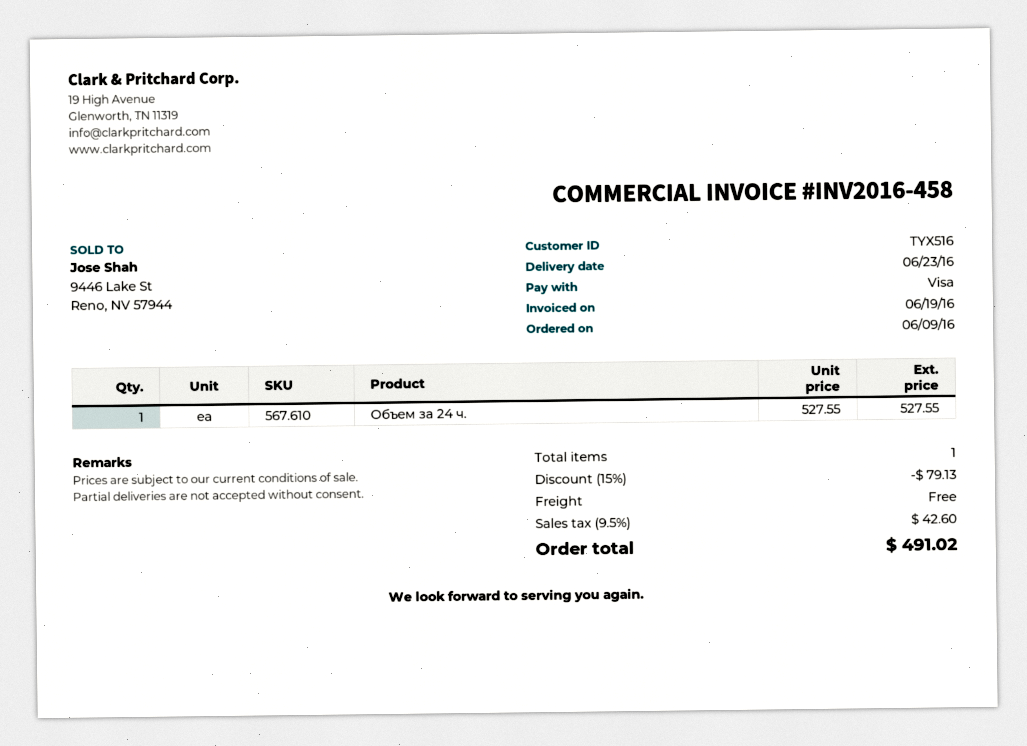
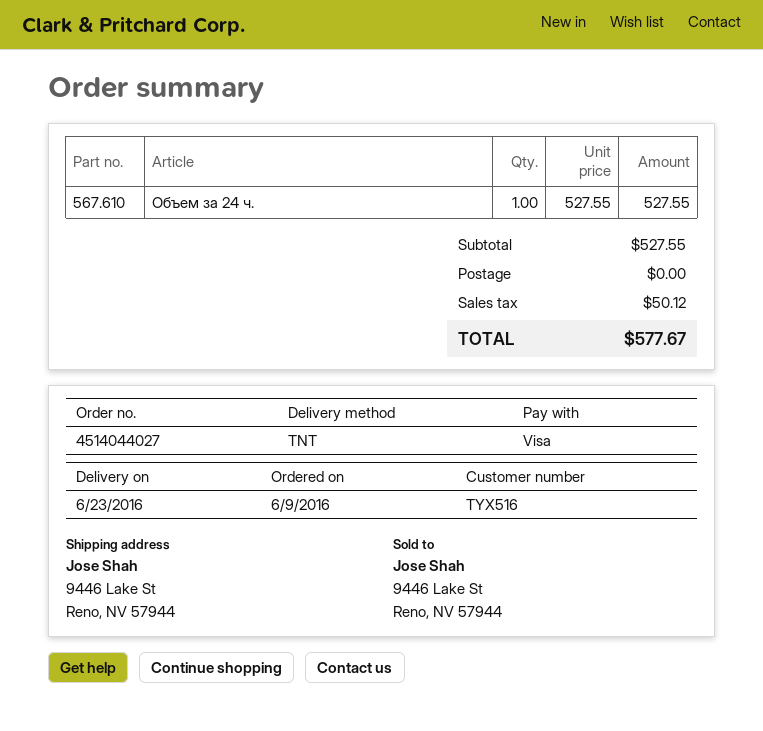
discount: 15% = 79.13 -> none
tax: 42.60 -> 50.12
total: 491.02 -> 577.67

